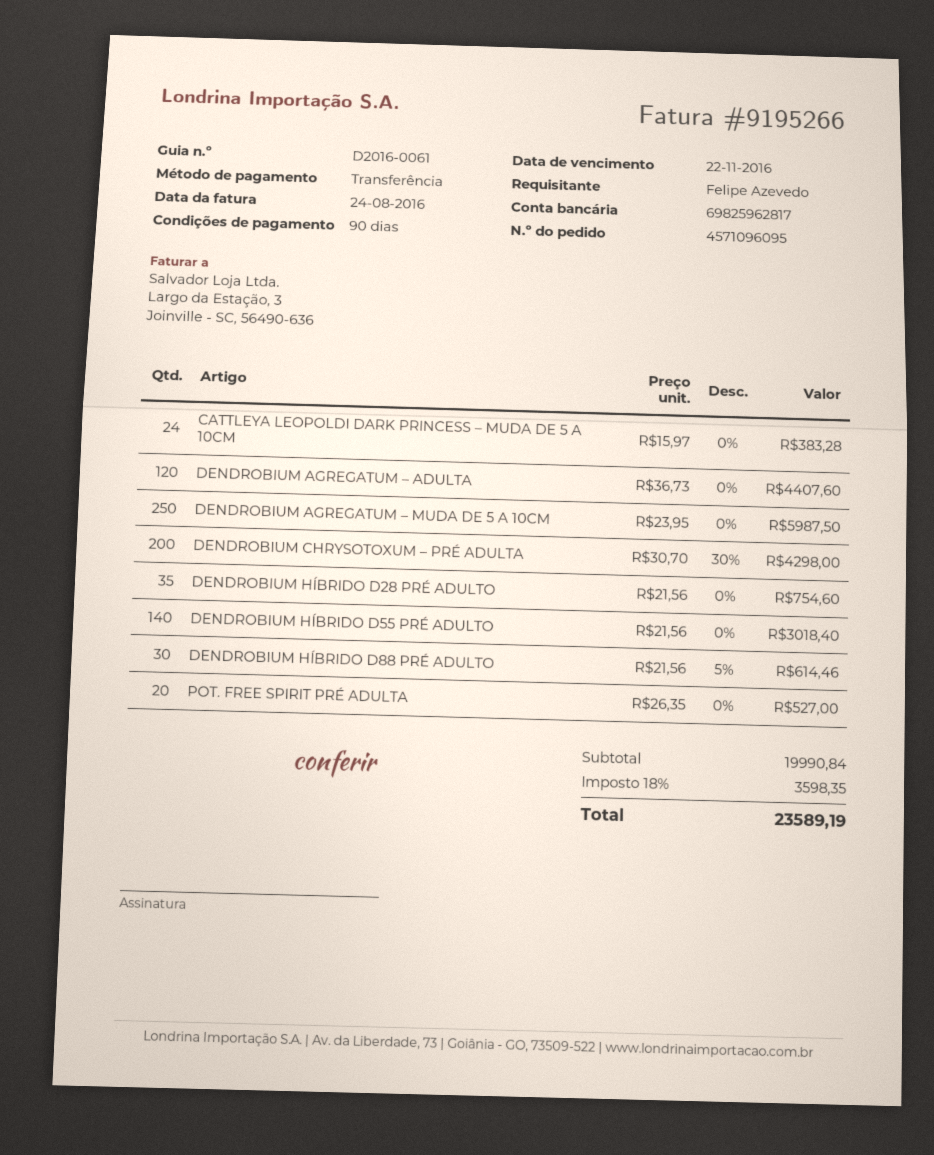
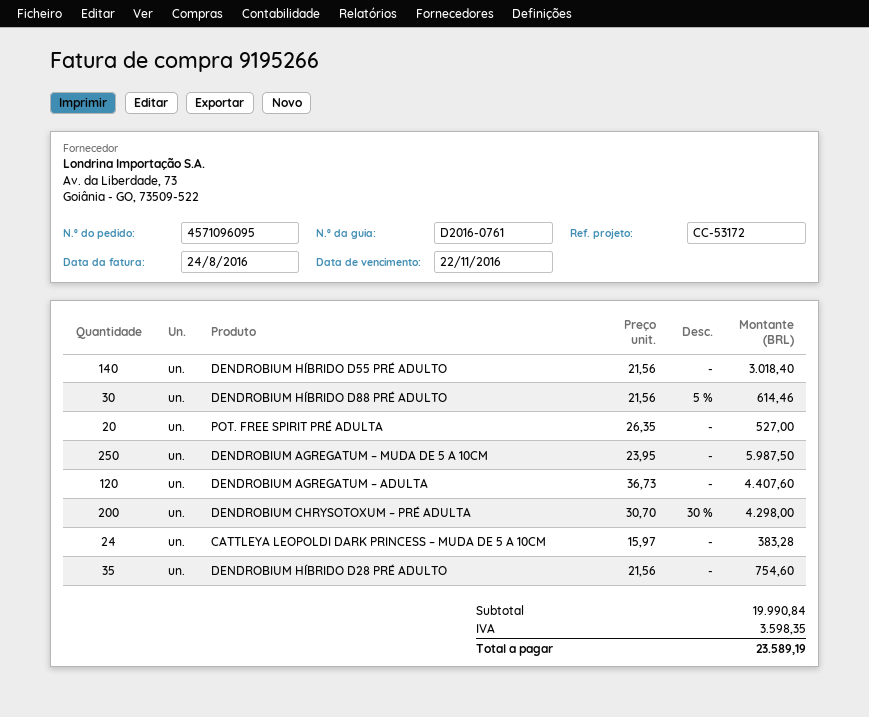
delivery note number: D2016-0061 -> D2016-0761

